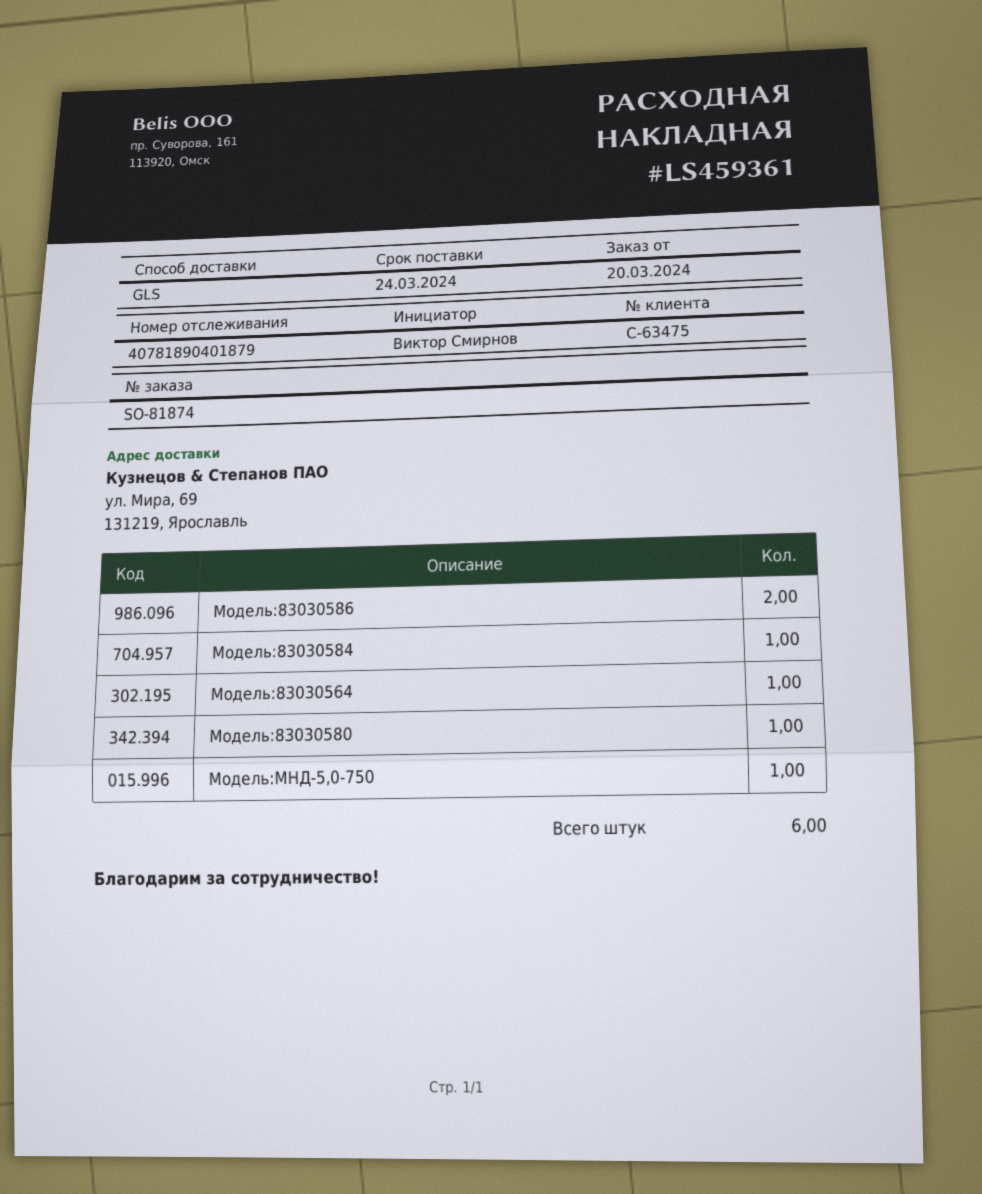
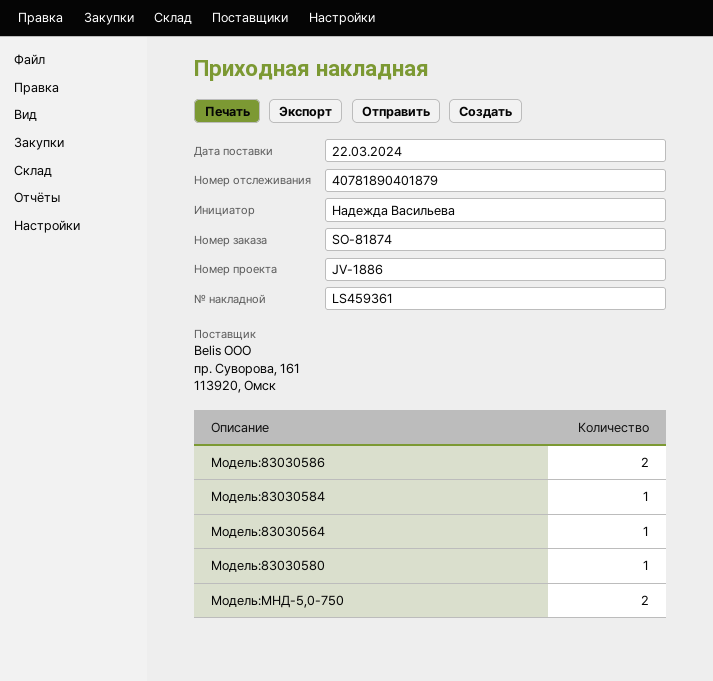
delivery date: 2024-03-24 -> 2024-03-22
ordered by: Виктор Смирнов -> Надежда Васильева
Модель:МНД-5,0-750: 1 -> 2

